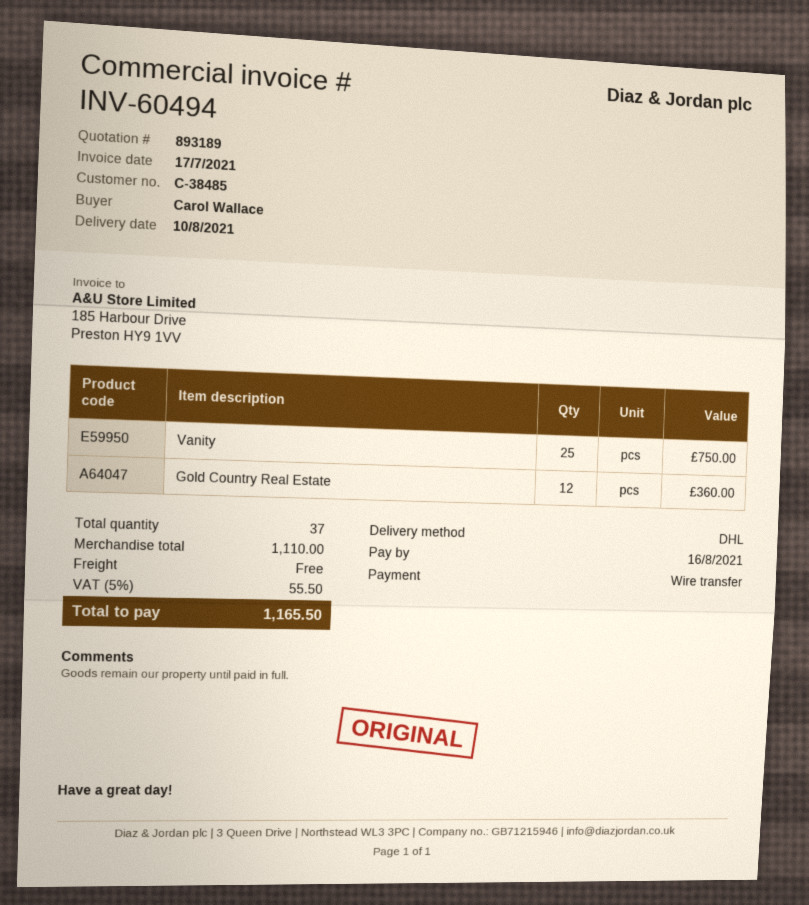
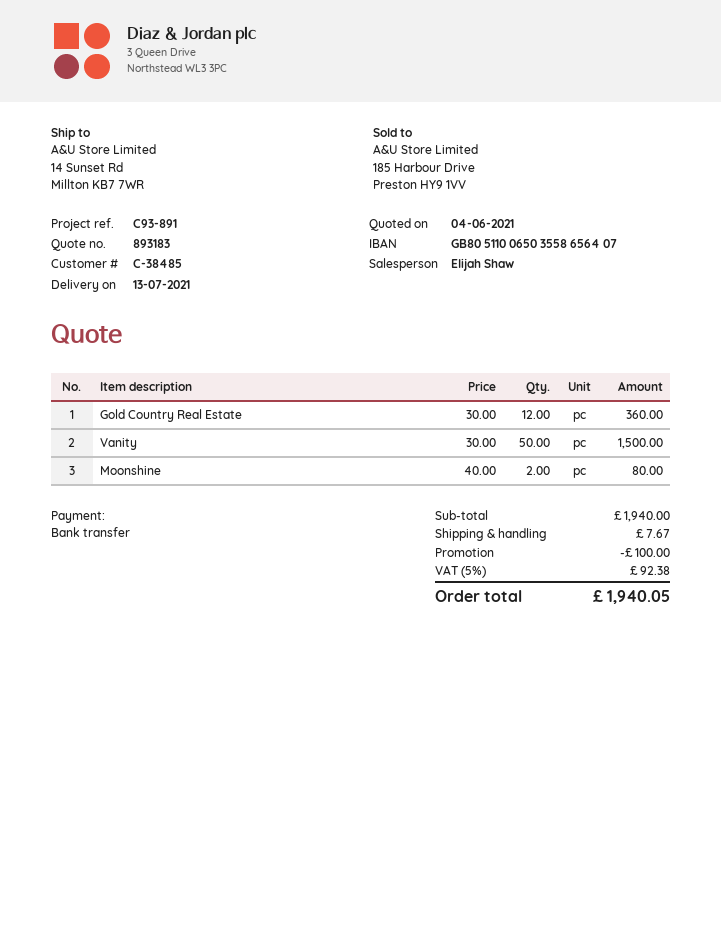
quote number: 893189 -> 893183
delivery date: 2021-08-10 -> 2021-07-13
Vanity: 25 for 750.00 -> 50 for 1500.00
Moonshine: none -> 2 for 80.00
subtotal: 1110.00 -> 1940.00
discount: none -> 100.00
shipping: 0.00 -> 7.67
tax: 5% = 55.50 -> 5% = 92.38
total: 1165.50 -> 1940.05

